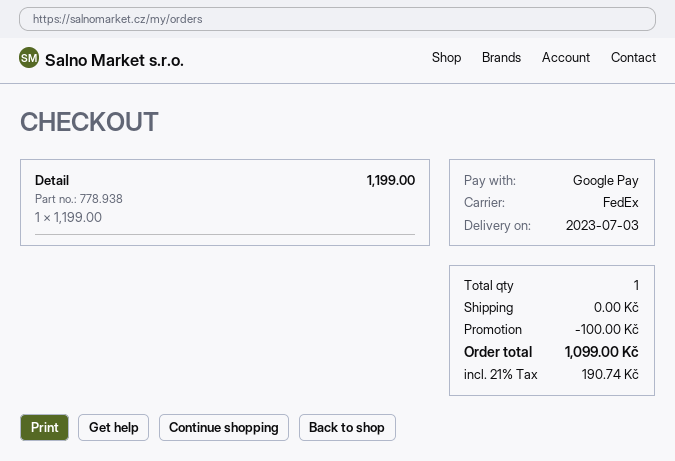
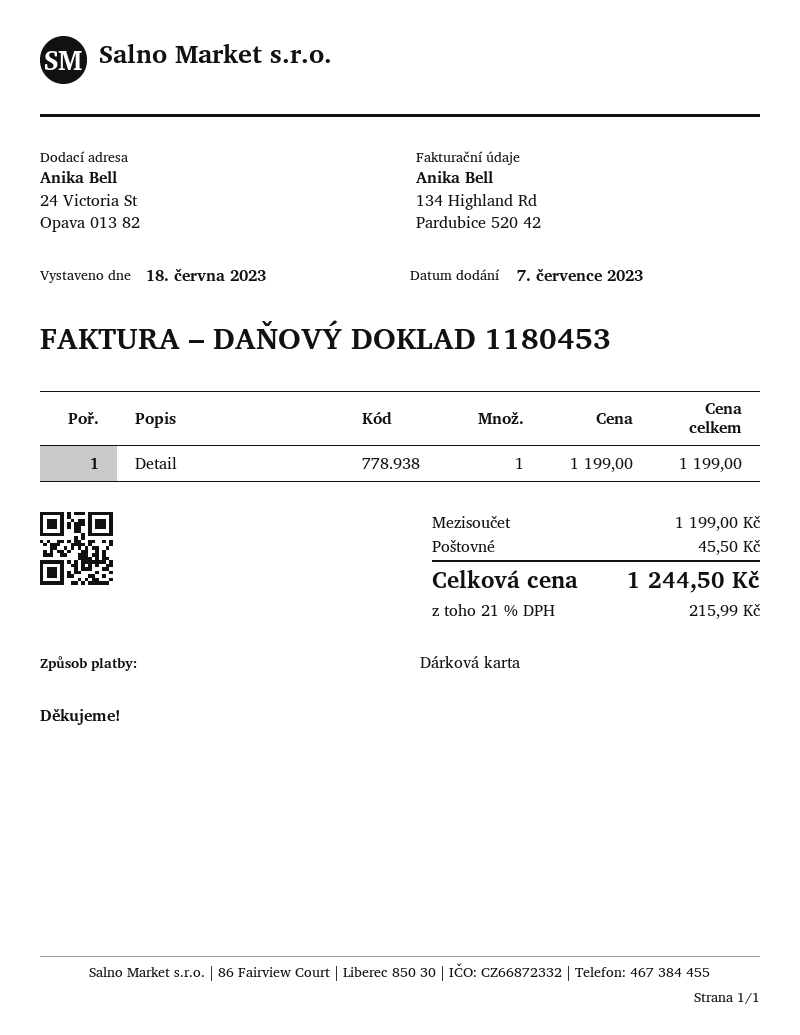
delivery date: 2023-07-03 -> 2023-07-07
payment method: Google Pay -> gift card
discount: 100.00 -> none
shipping: 0.00 -> 45.50
tax: 21% = 190.74 -> 21% = 215.99
total: 1099.00 -> 1244.50

